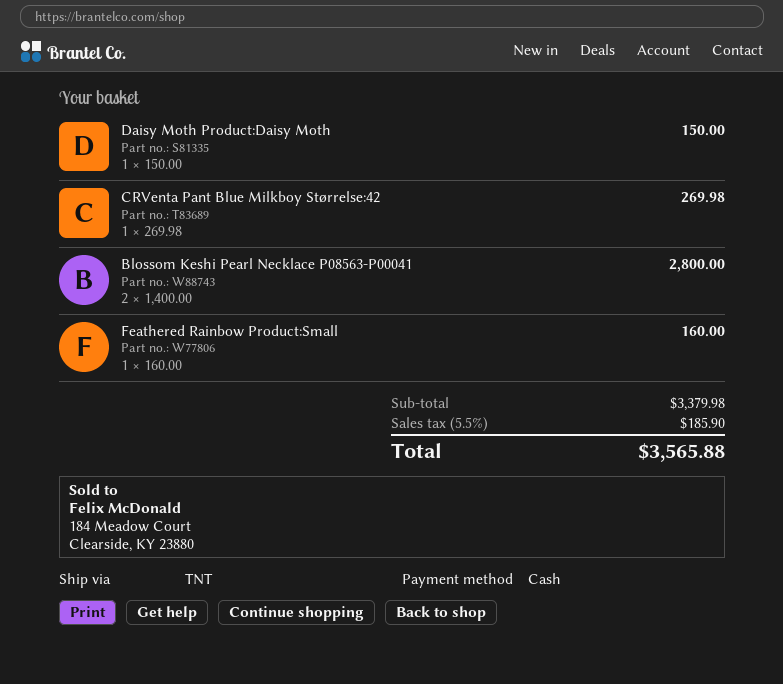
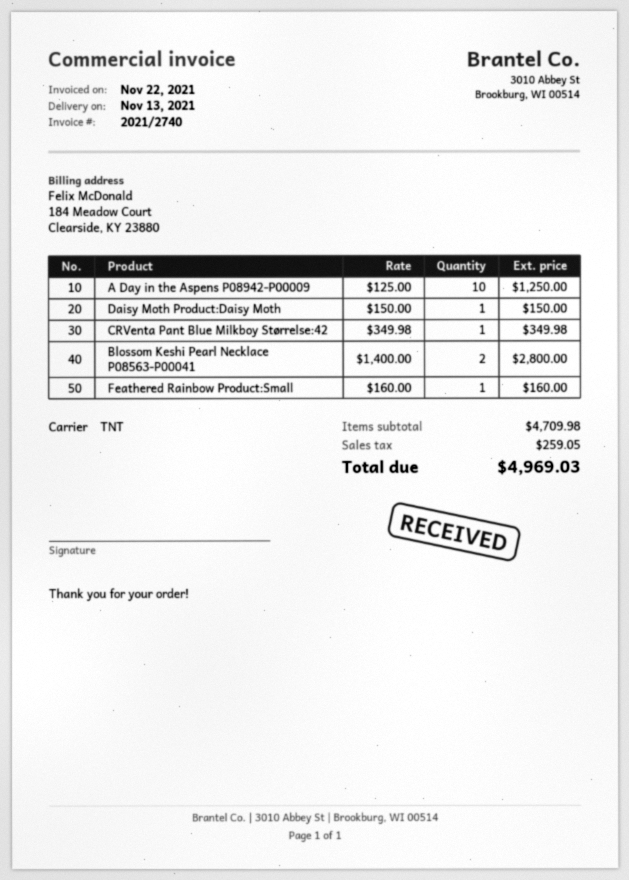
CRVenta Pant Blue Milkboy Størrelse:42: 1 x 269.98 = 269.98 -> 1 x 349.98 = 349.98
A Day in the Aspens P08942-P00009: none -> 10 x 125.00 = 1250.00
subtotal: 3379.98 -> 4709.98
tax: 185.90 -> 259.05
total: 3565.88 -> 4969.03

